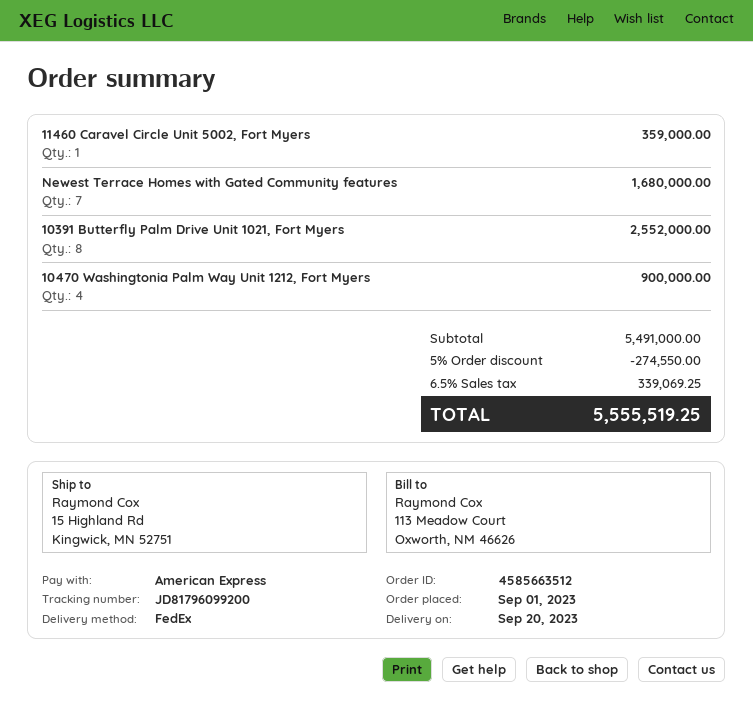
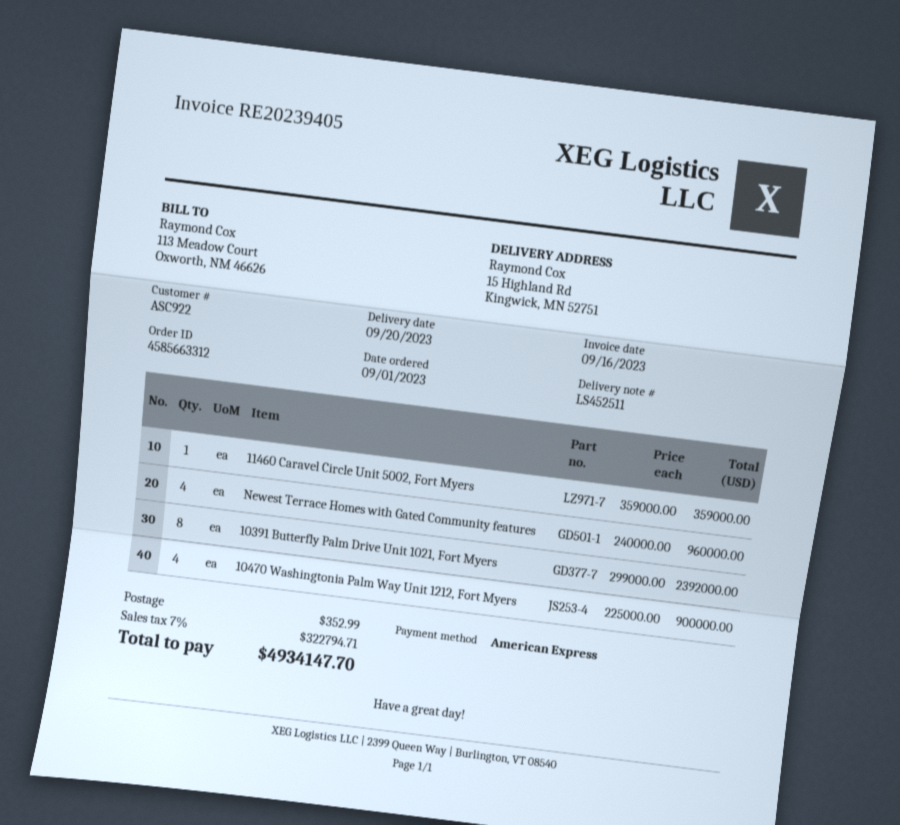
order number: 4585663512 -> 4585663312
Newest Terrace Homes with Gated Community features: 7 for 1680000.00 -> 4 for 960000.00
10391 Butterfly Palm Drive Unit 1021, Fort Myers: 8 for 2552000.00 -> 8 for 2392000.00
discount: 5% = 274550.00 -> none
shipping: none -> 352.99
tax: 6.5% = 339069.25 -> 7% = 322794.71
total: 5555519.25 -> 4934147.70

